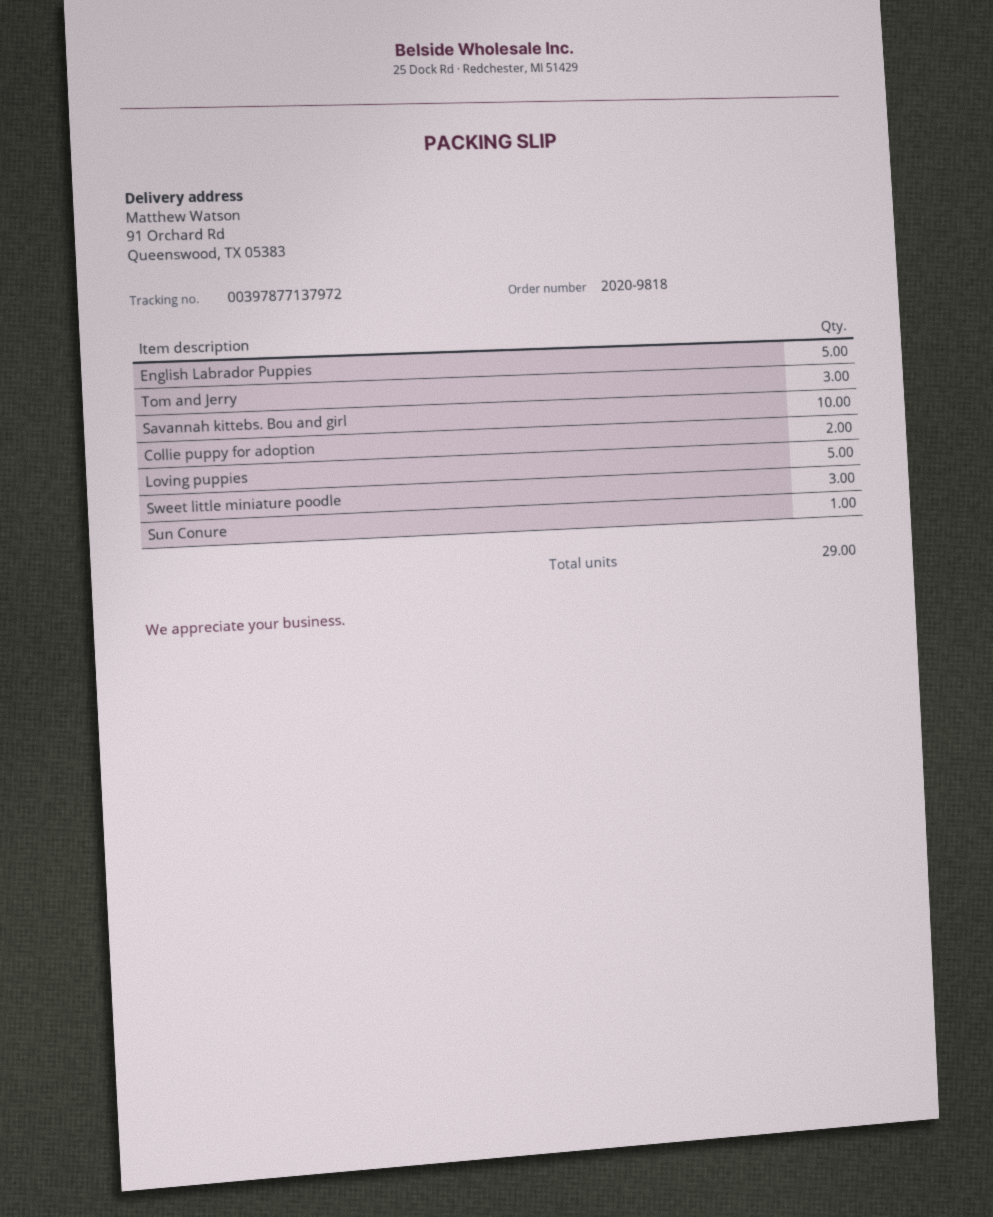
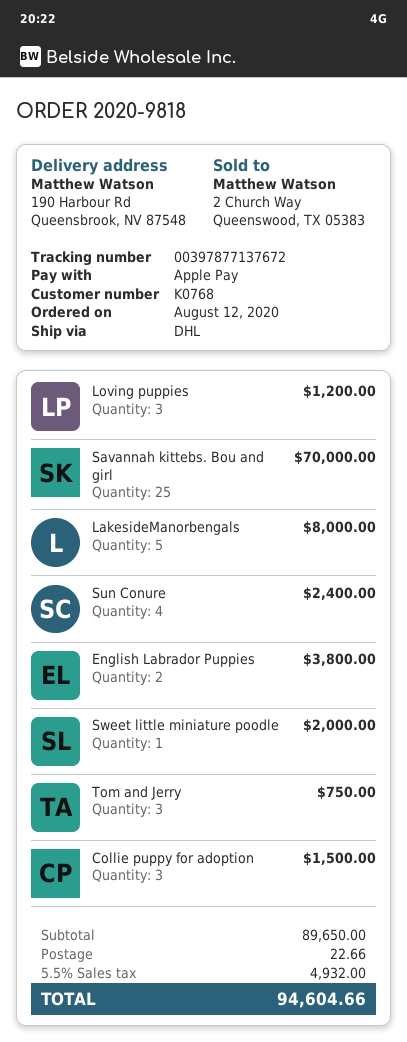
tracking number: 00397877137972 -> 00397877137672
ship to: 91 Orchard Rd, Queenswood, TX 05383 -> 190 Harbour Rd, Queensbrook, NV 87548
English Labrador Puppies: 5 -> 2
Savannah kittebs. Bou and girl: 10 -> 25
Collie puppy for adoption: 2 -> 3
Loving puppies: 5 -> 3
Sweet little miniature poodle: 3 -> 1
Sun Conure: 1 -> 4
LakesideManorbengals: none -> 5

